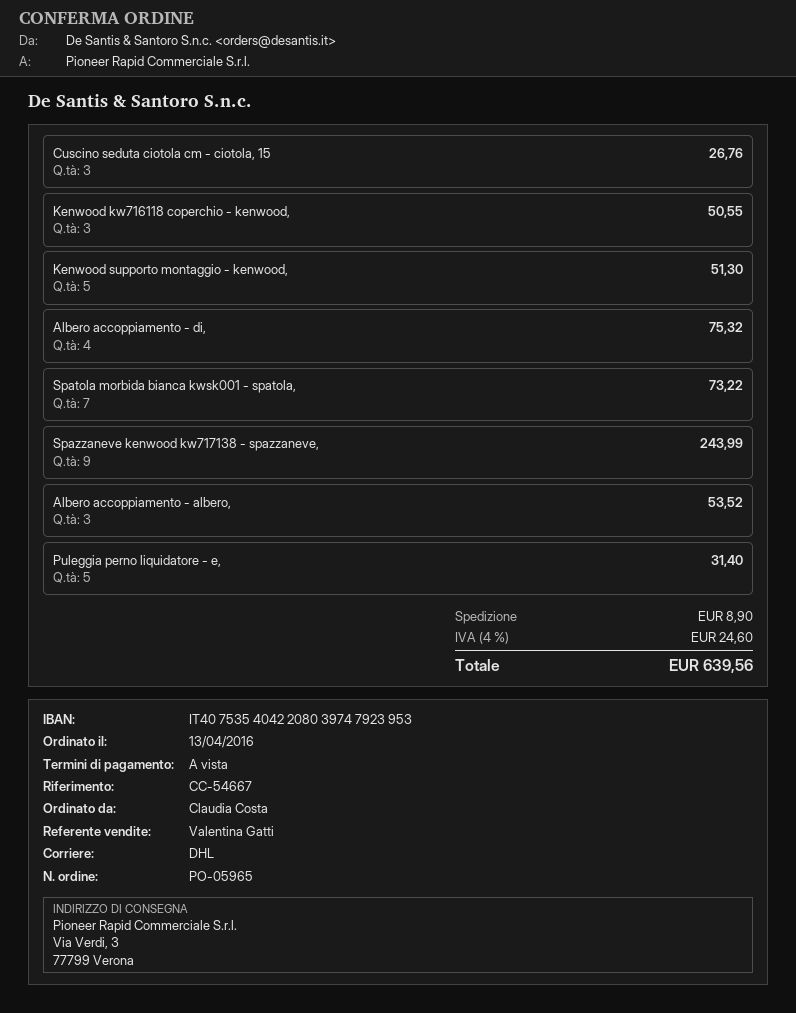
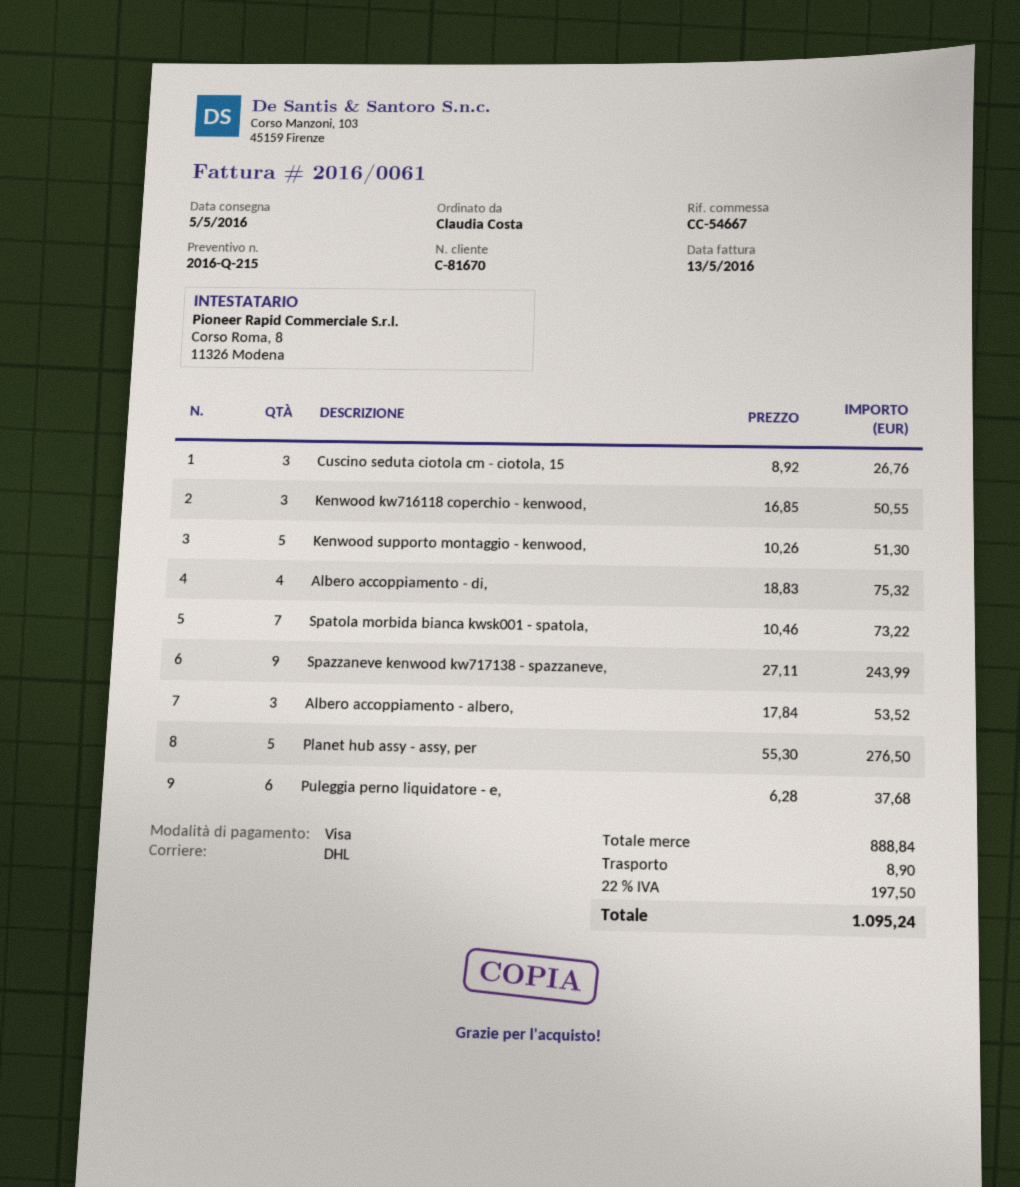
Puleggia perno liquidatore - e,: 5 for 31.40 -> 6 for 37.68
Planet hub assy - assy, per: none -> 5 for 276.50
tax: 4% = 24.60 -> 22% = 197.50
total: 639.56 -> 1095.24

